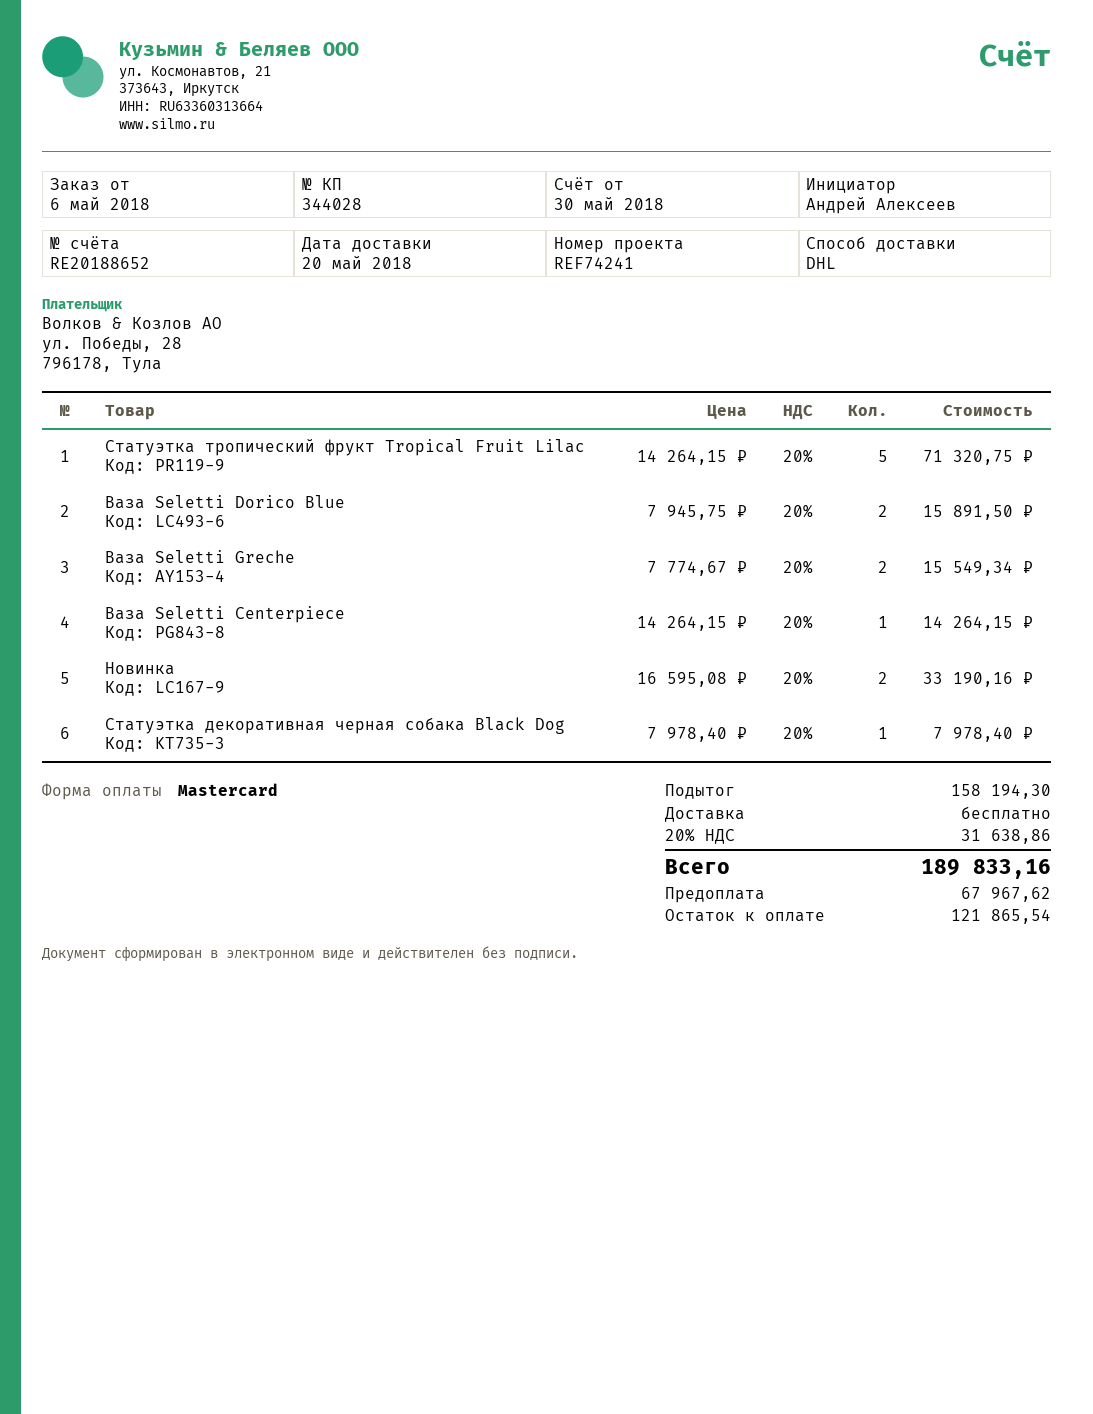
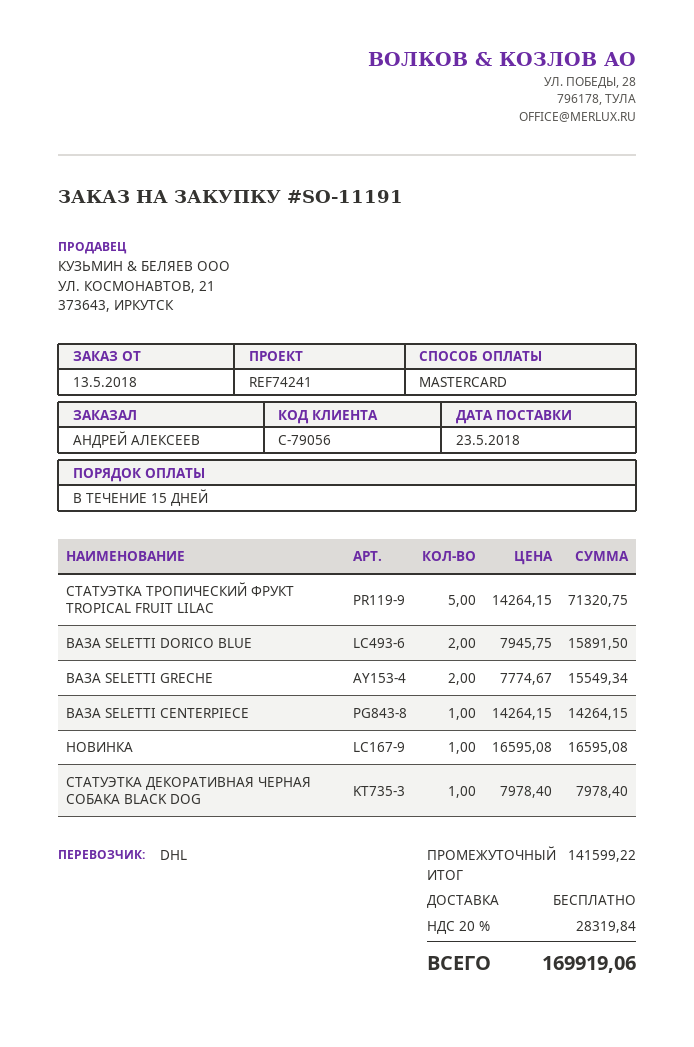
order date: 2018-05-06 -> 2018-05-13
delivery date: 2018-05-20 -> 2018-05-23
Новинка: 2 x 16595.08 = 33190.16 -> 1 x 16595.08 = 16595.08
subtotal: 158194.30 -> 141599.22
tax: 20% = 31638.86 -> 20% = 28319.84
total: 189833.16 -> 169919.06

